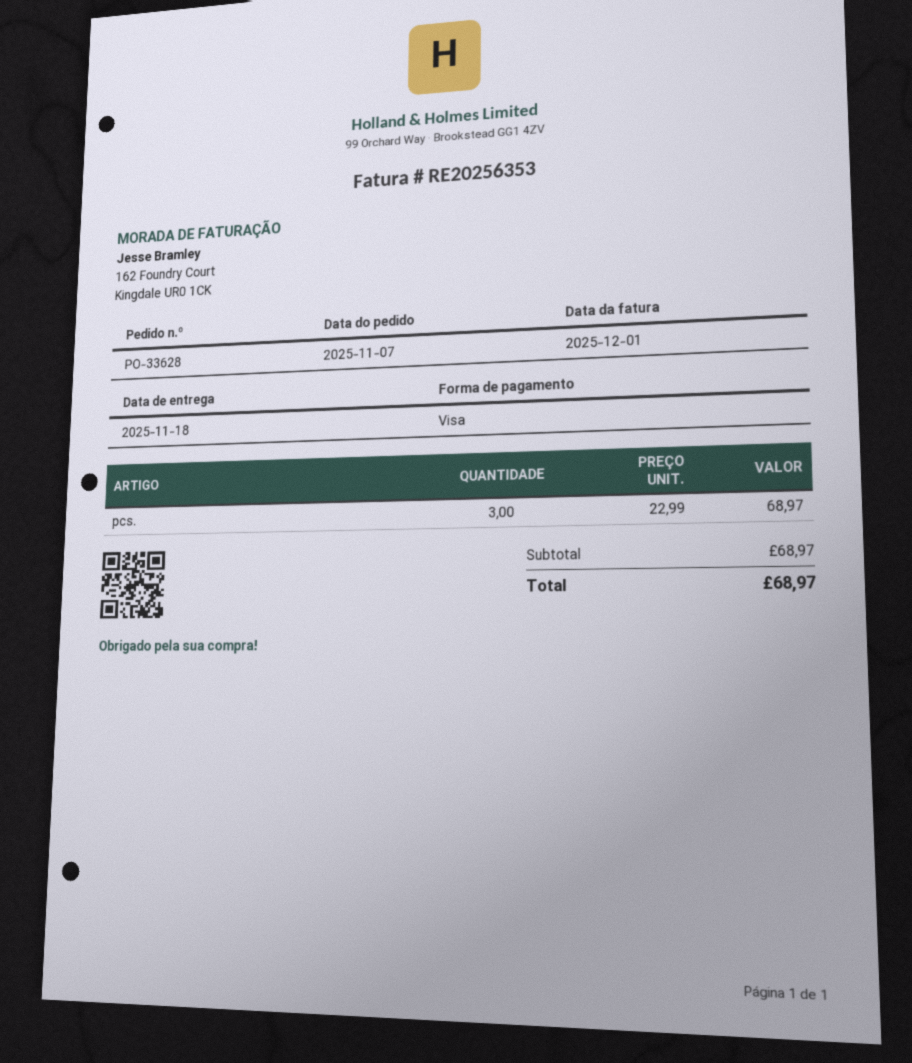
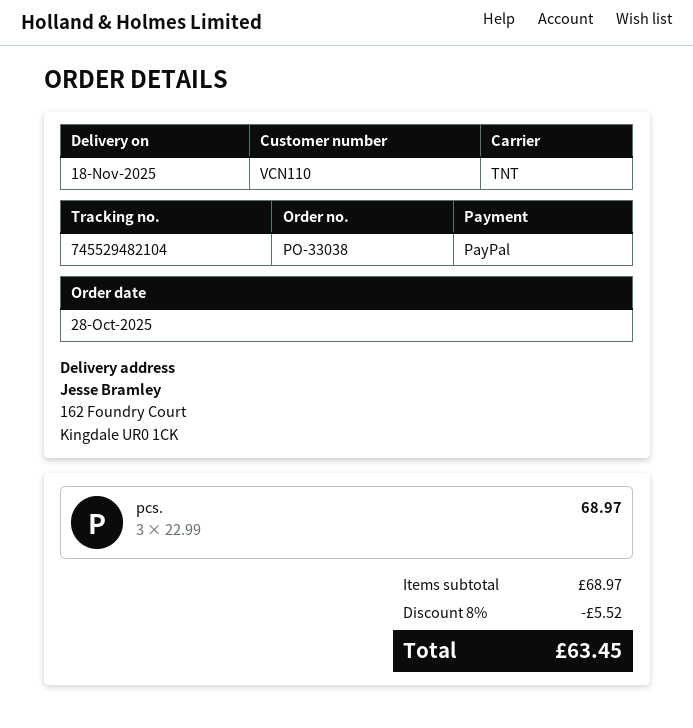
order number: PO-33628 -> PO-33038
order date: 2025-11-07 -> 2025-10-28
payment method: Visa -> PayPal
discount: none -> 8% = 5.52
total: 68.97 -> 63.45

